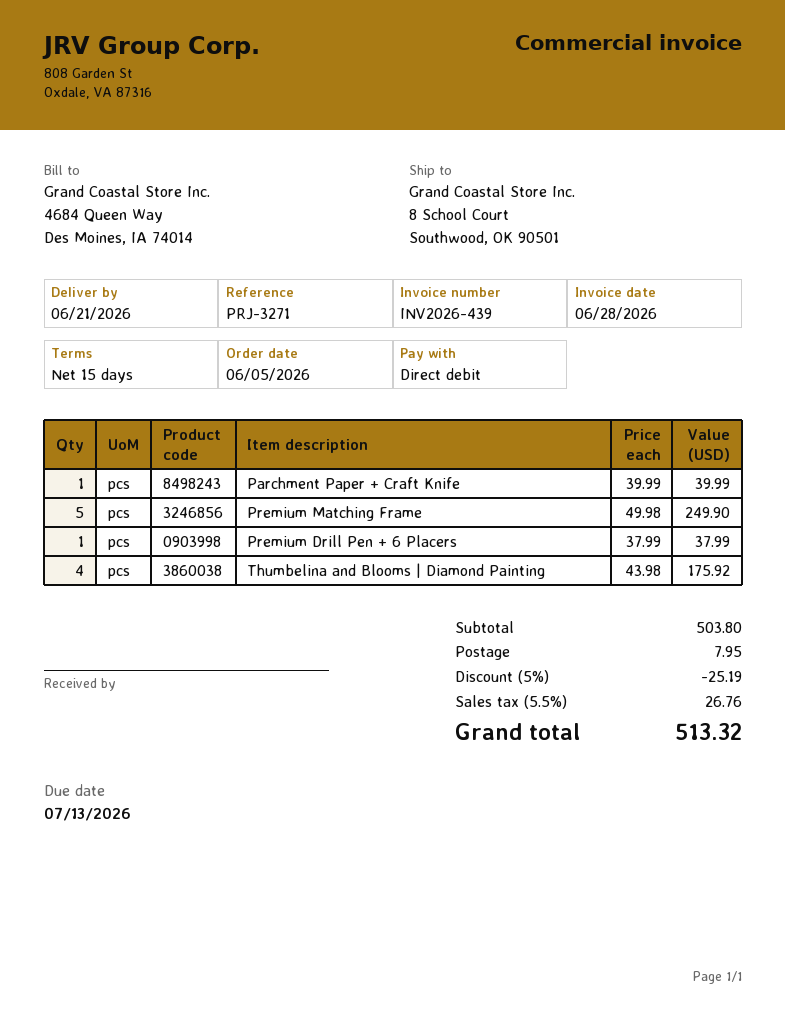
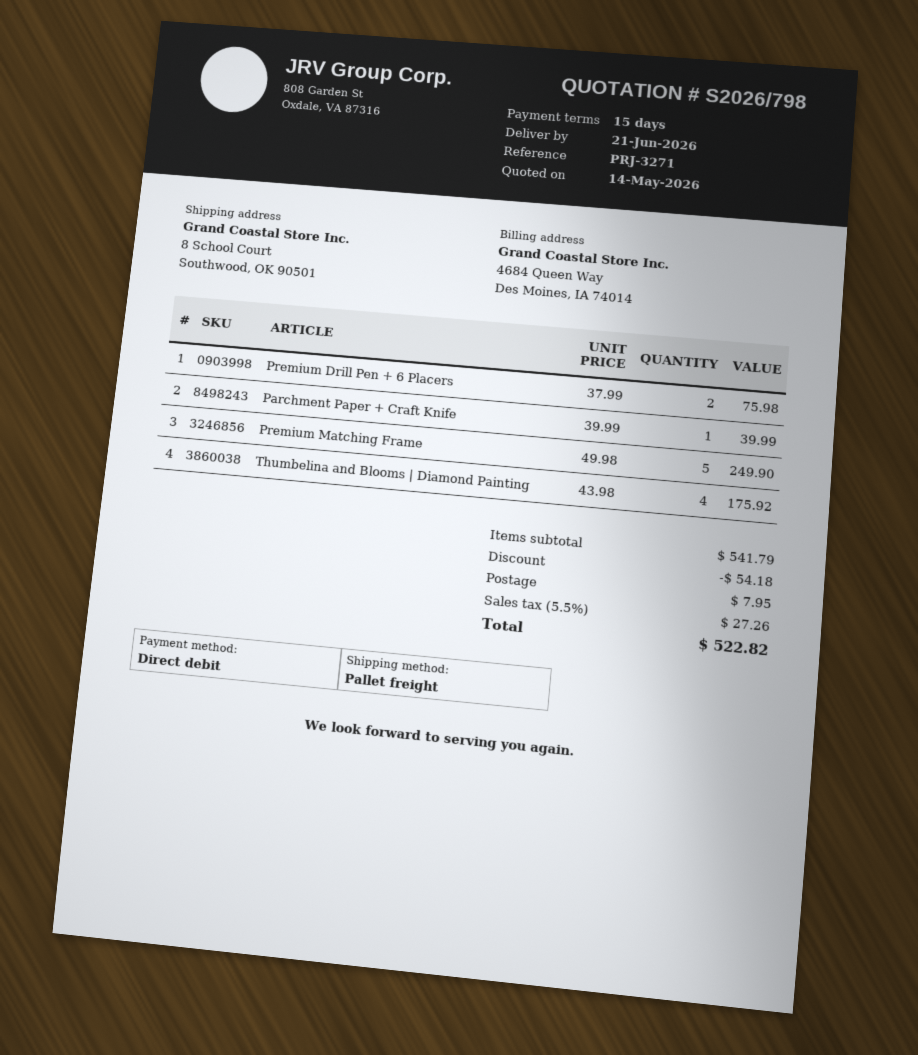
Premium Drill Pen + 6 Placers: 1 x 37.99 = 37.99 -> 2 x 37.99 = 75.98
subtotal: 503.80 -> 541.79
discount: 25.19 -> 54.18
tax: 5.5% = 26.76 -> 5.5% = 27.26
total: 513.32 -> 522.82

